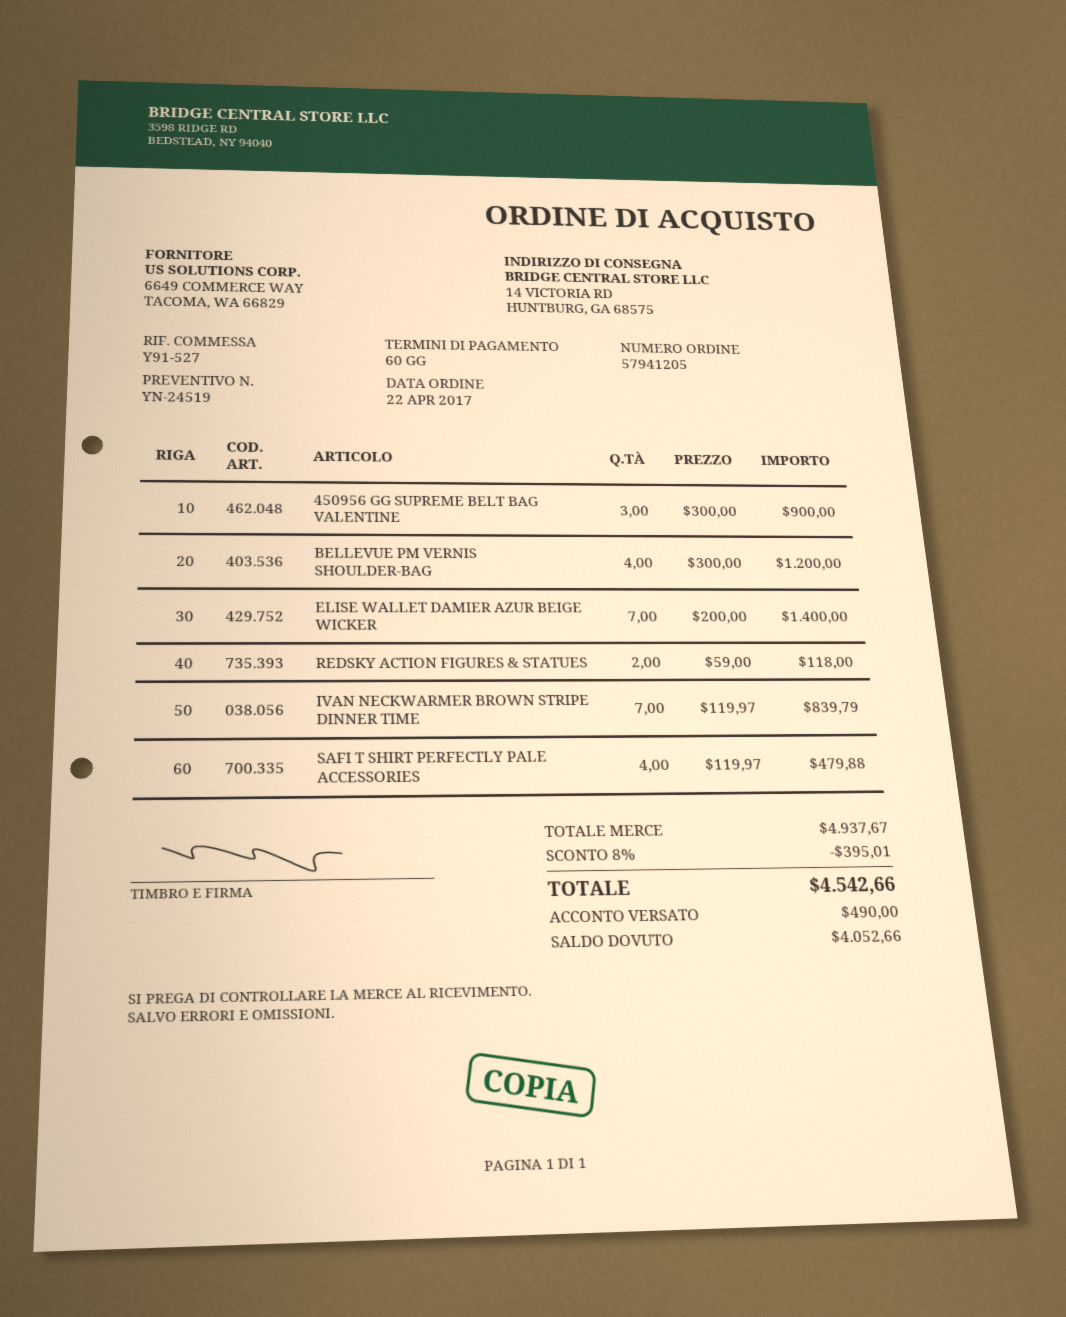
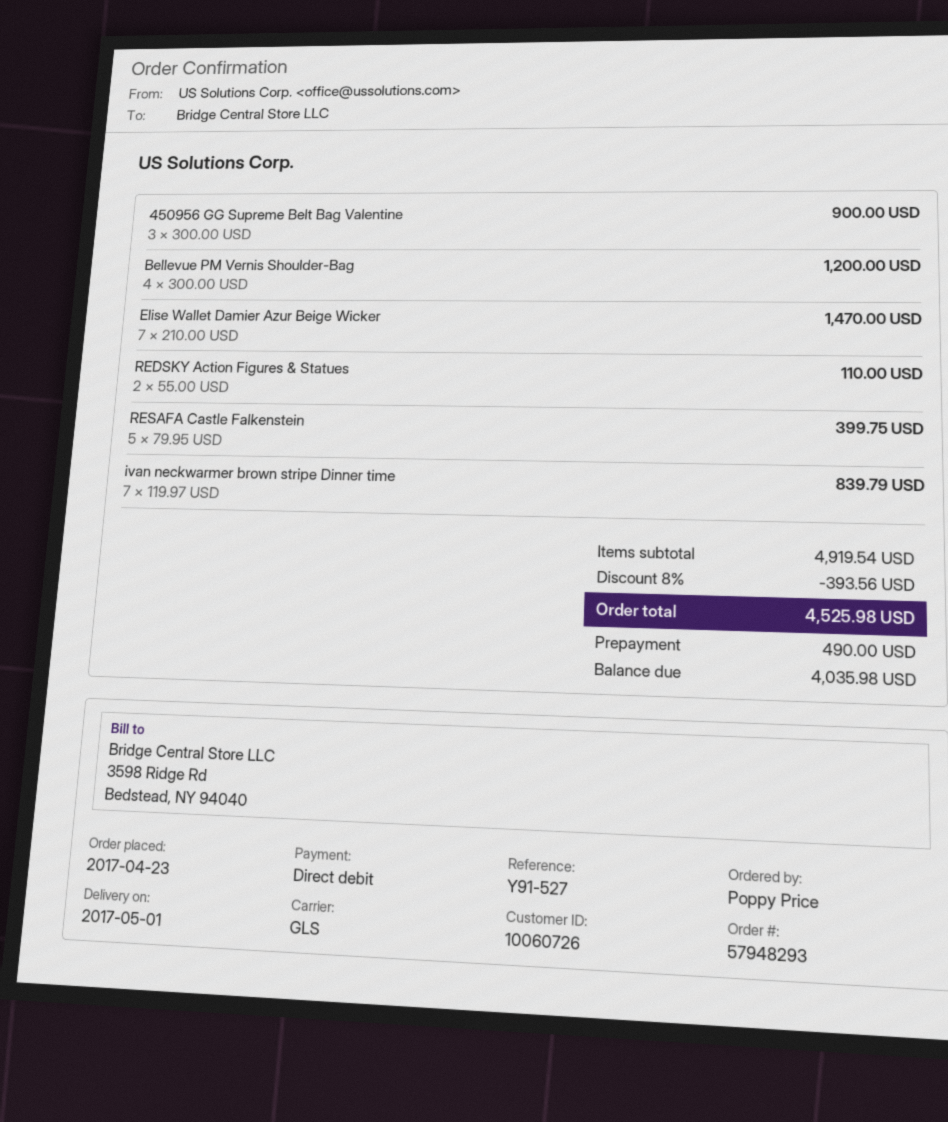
order number: 57941205 -> 57948293
order date: 2017-04-22 -> 2017-04-23
ELISE WALLET DAMIER AZUR BEIGE WICKER: 7 x 200.00 = 1400.00 -> 7 x 210.00 = 1470.00
REDSKY ACTION FIGURES & STATUES: 2 x 59.00 = 118.00 -> 2 x 55.00 = 110.00
SAFI T SHIRT PERFECTLY PALE ACCESSORIES: 4 x 119.97 = 479.88 -> none
RESAFA Castle Falkenstein: none -> 5 x 79.95 = 399.75
subtotal: 4937.67 -> 4919.54
discount: 8% = 395.01 -> 8% = 393.56
total: 4542.66 -> 4525.98
balance: 4052.66 -> 4035.98

